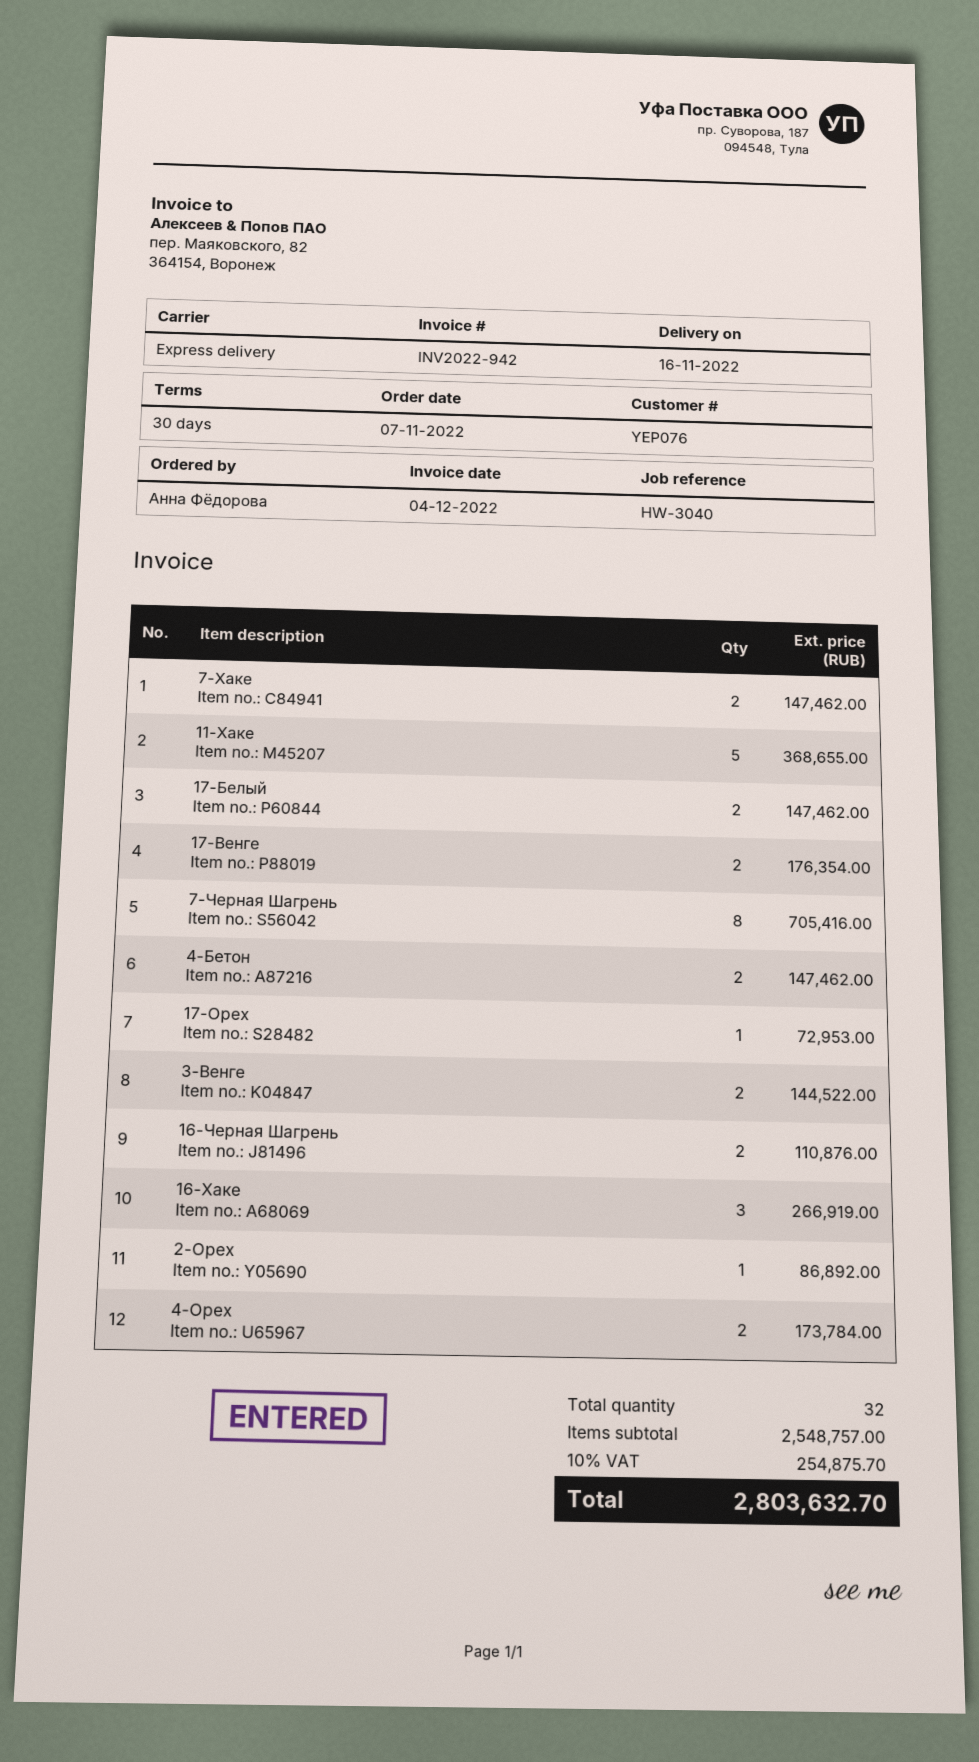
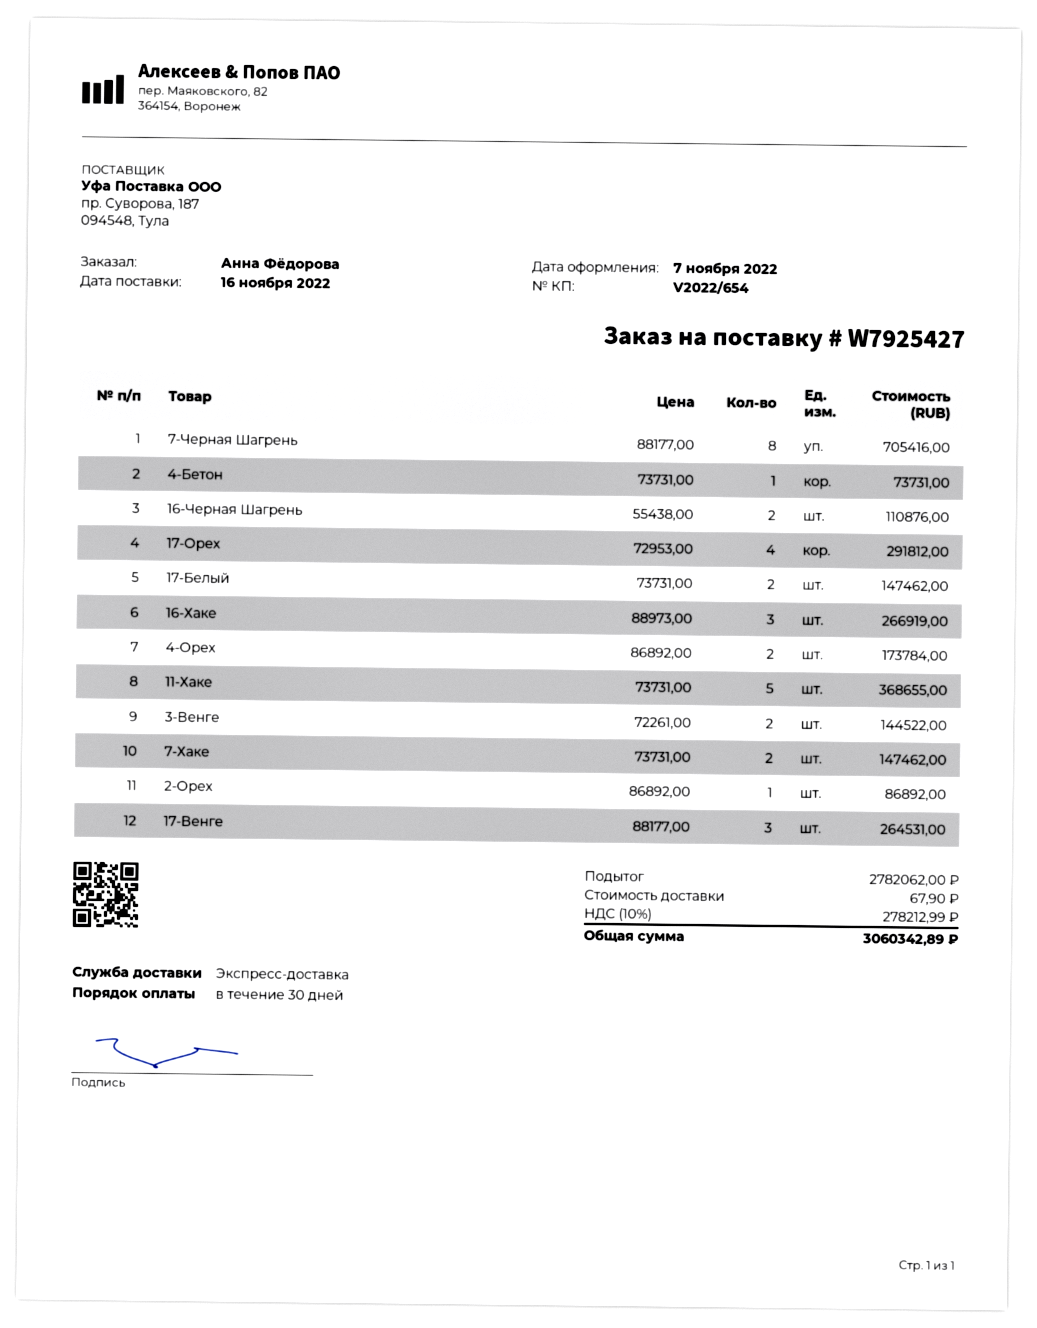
17-Венге: 2 for 176354.00 -> 3 for 264531.00
4-Бетон: 2 for 147462.00 -> 1 for 73731.00
17-Орех: 1 for 72953.00 -> 4 for 291812.00
subtotal: 2548757.00 -> 2782062.00
shipping: none -> 67.90
tax: 10% = 254875.70 -> 10% = 278212.99
total: 2803632.70 -> 3060342.89

